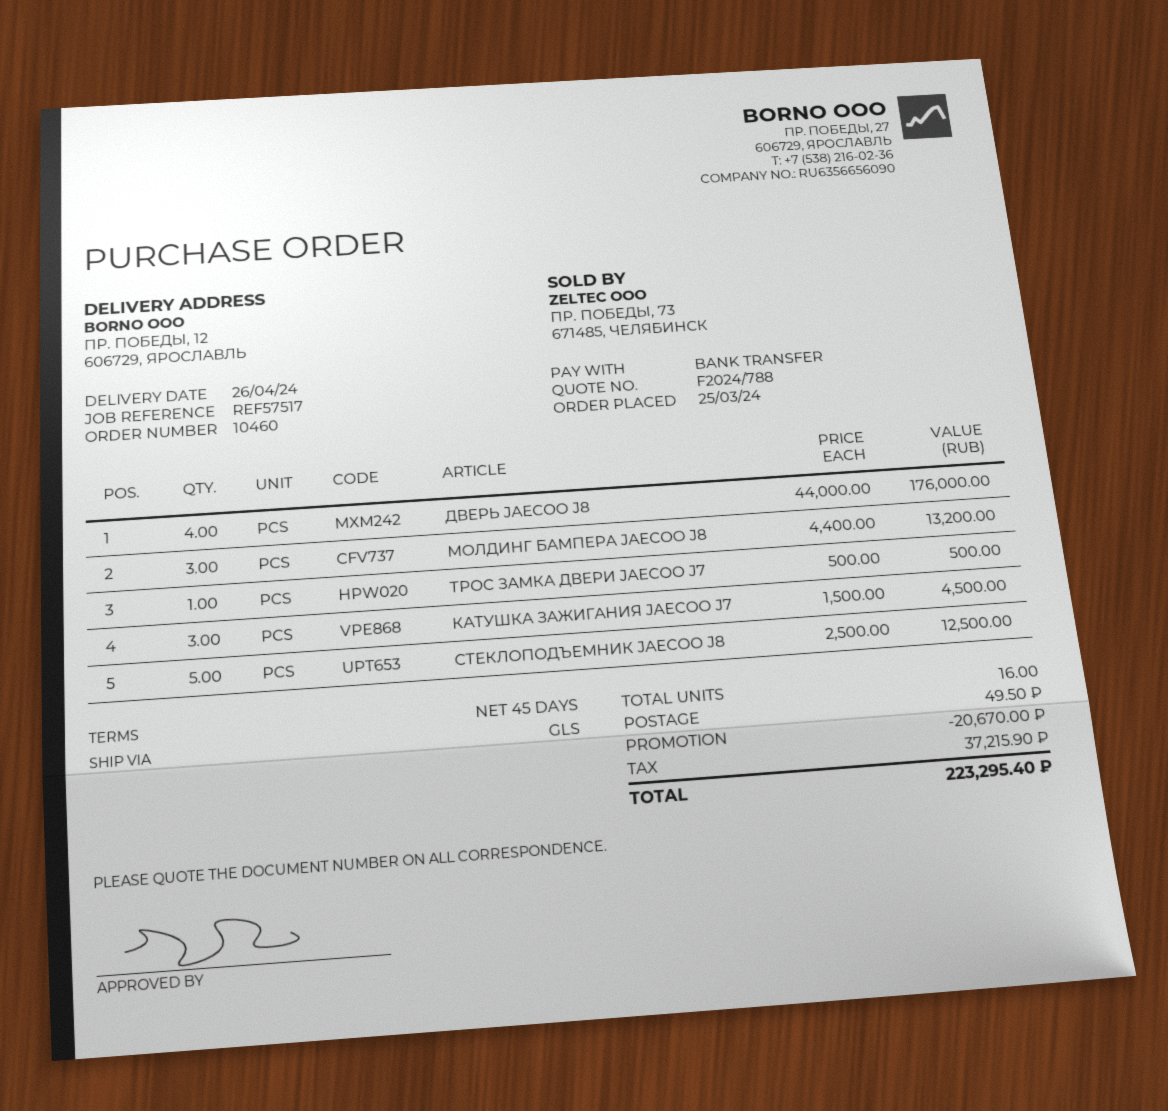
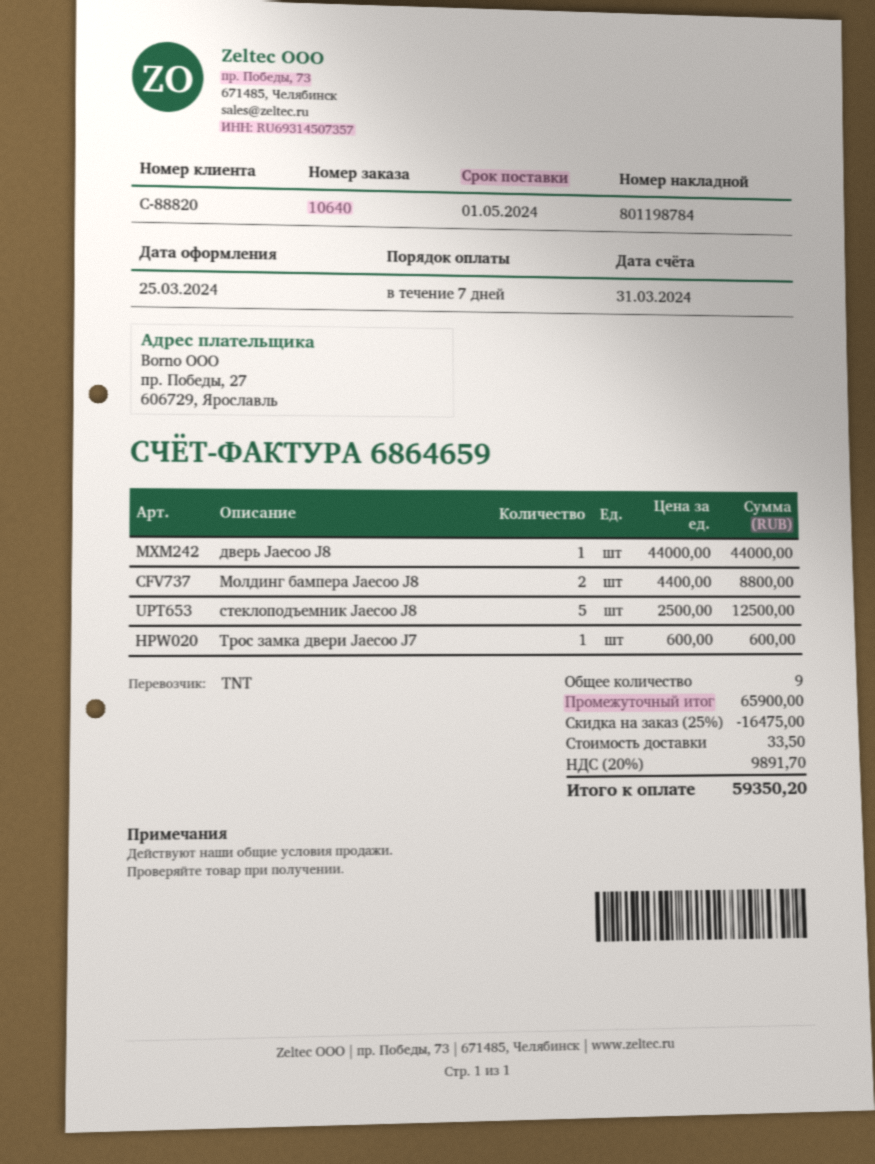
order number: 10460 -> 10640
delivery date: 2024-04-26 -> 2024-05-01
payment terms: 45 days -> 7 days
shipping method: GLS -> TNT
ДВЕРЬ JAECOO J8: 4 x 44000.00 = 176000.00 -> 1 x 44000.00 = 44000.00
МОЛДИНГ БАМПЕРА JAECOO J8: 3 x 4400.00 = 13200.00 -> 2 x 4400.00 = 8800.00
ТРОС ЗАМКА ДВЕРИ JAECOO J7: 1 x 500.00 = 500.00 -> 1 x 600.00 = 600.00
КАТУШКА ЗАЖИГАНИЯ JAECOO J7: 3 x 1500.00 = 4500.00 -> none
total quantity: 16 -> 9
discount: 20670.00 -> 16475.00
shipping: 49.50 -> 33.50
tax: 37215.90 -> 9891.70
total: 223295.40 -> 59350.20

